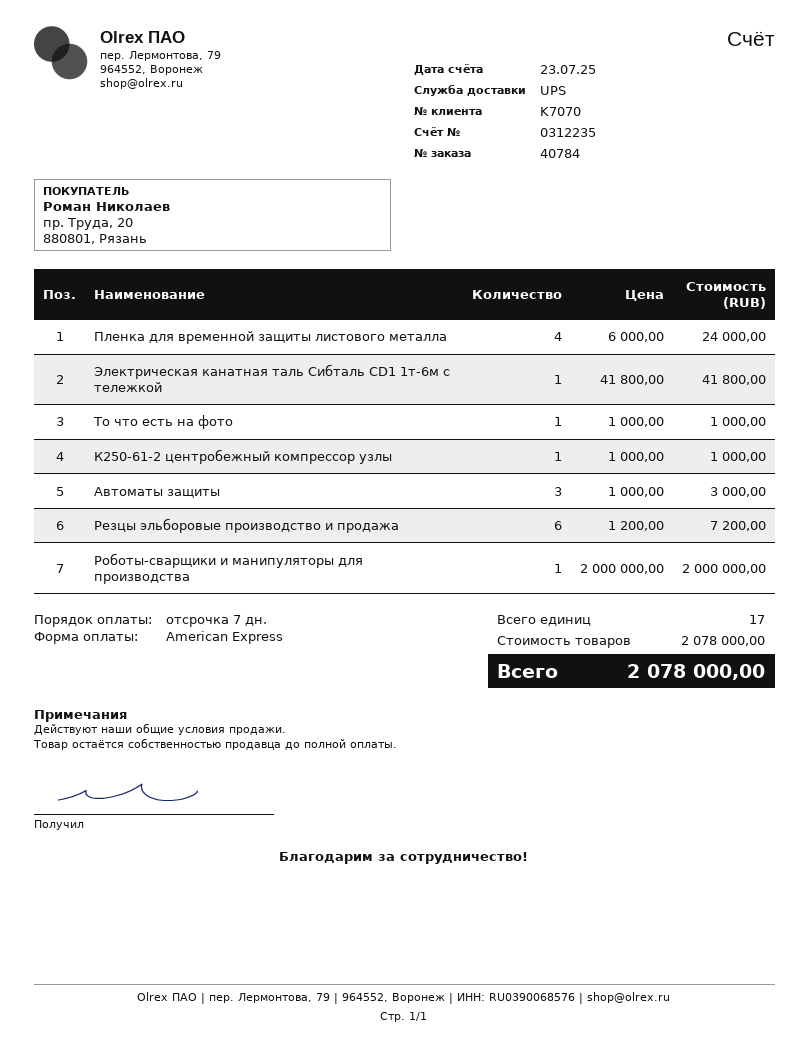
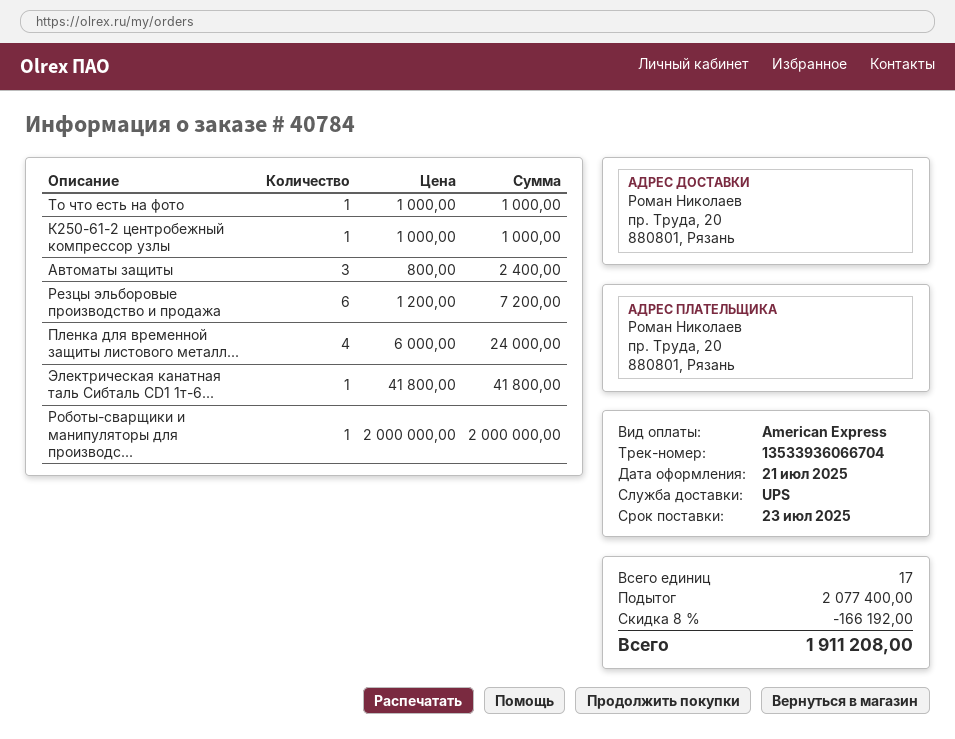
Автоматы защиты: 3 x 1000.00 = 3000.00 -> 3 x 800.00 = 2400.00
subtotal: 2078000.00 -> 2077400.00
discount: none -> 8% = 166192.00
total: 2078000.00 -> 1911208.00

